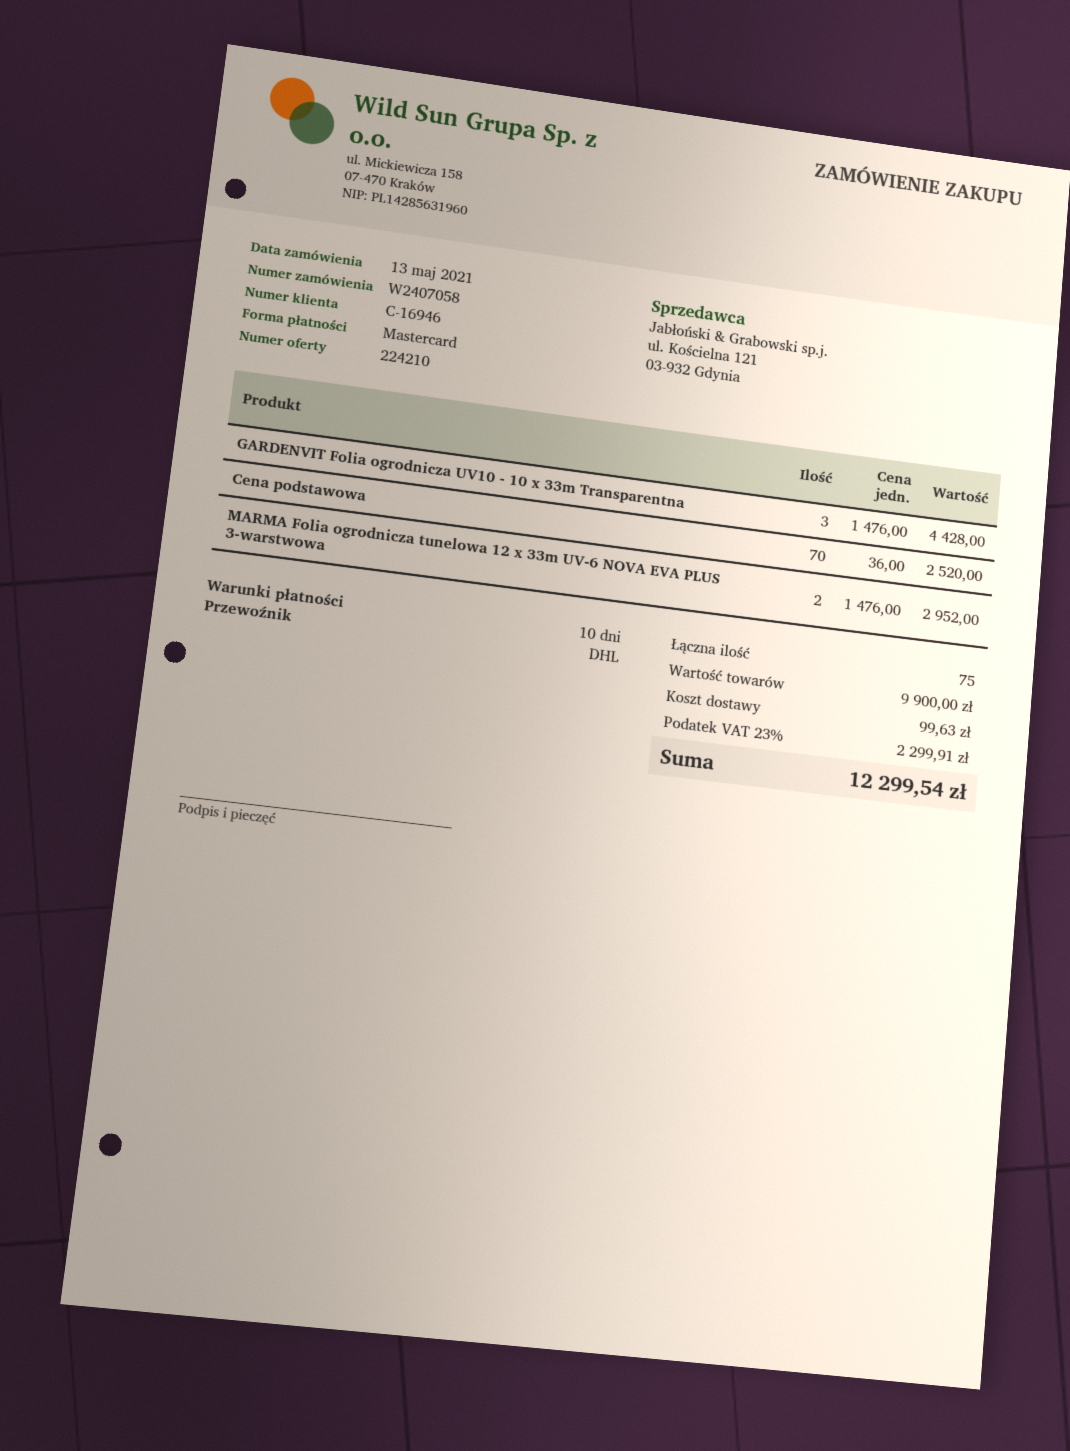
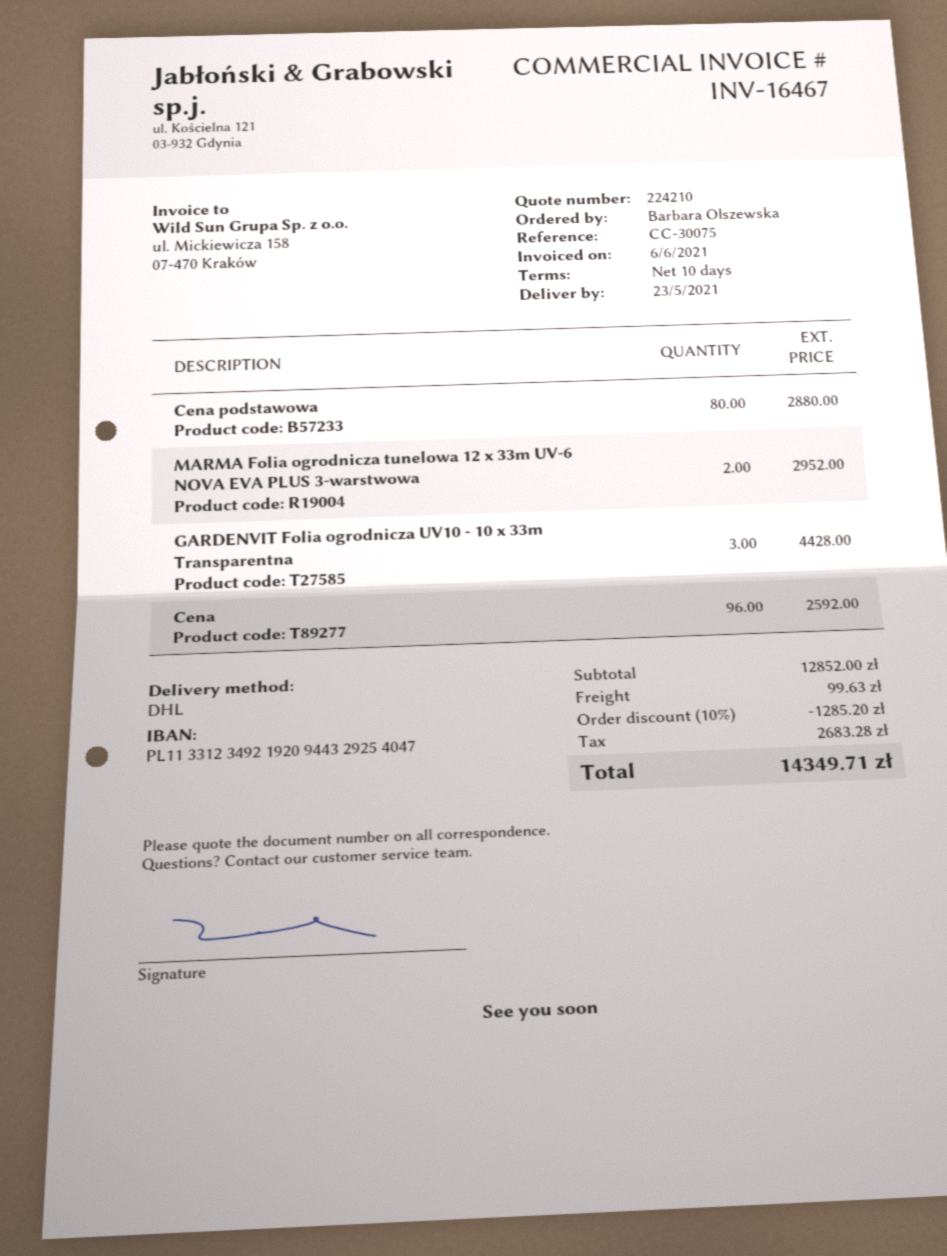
Cena podstawowa: 70 for 2520.00 -> 80 for 2880.00
Cena: none -> 96 for 2592.00
subtotal: 9900.00 -> 12852.00
discount: none -> 10% = 1285.20
tax: 2299.91 -> 2683.28
total: 12299.54 -> 14349.71

